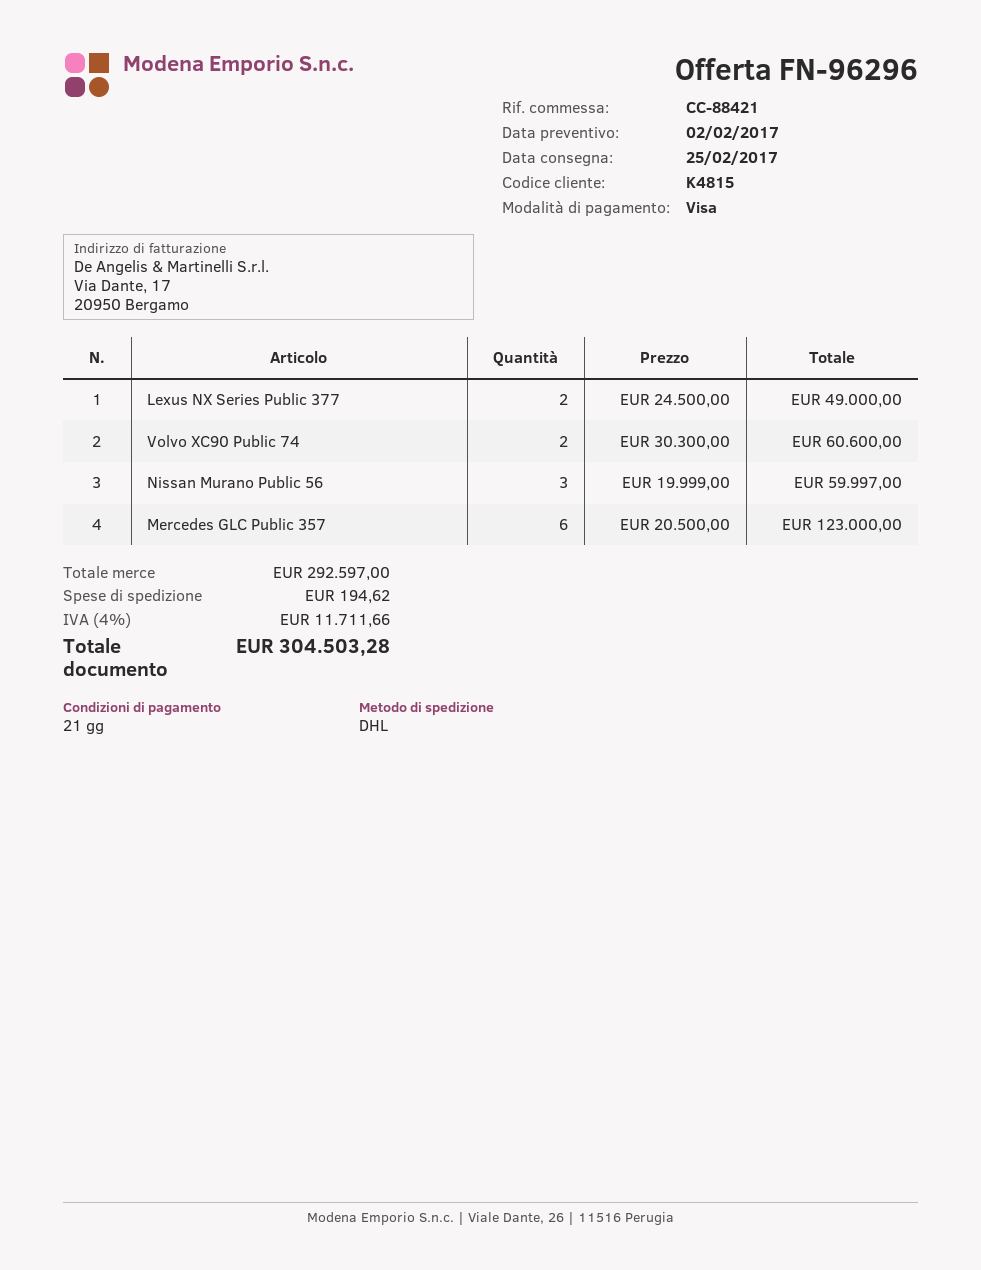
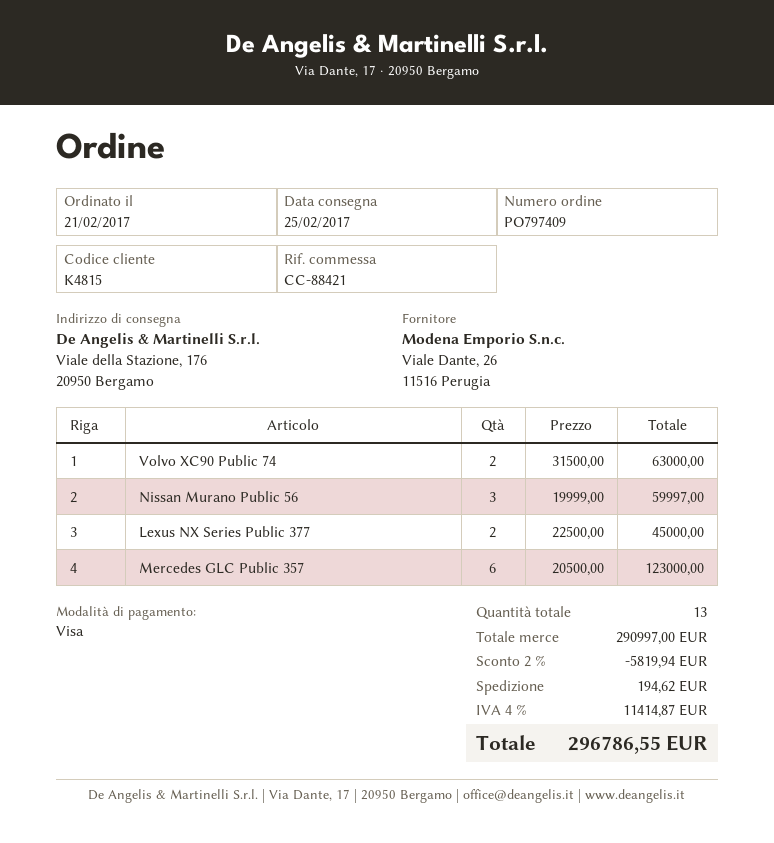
Lexus NX Series Public 377: 2 x 24500.00 = 49000.00 -> 2 x 22500.00 = 45000.00
Volvo XC90 Public 74: 2 x 30300.00 = 60600.00 -> 2 x 31500.00 = 63000.00
subtotal: 292597.00 -> 290997.00
discount: none -> 2% = 5819.94
tax: 4% = 11711.66 -> 4% = 11414.87
total: 304503.28 -> 296786.55

